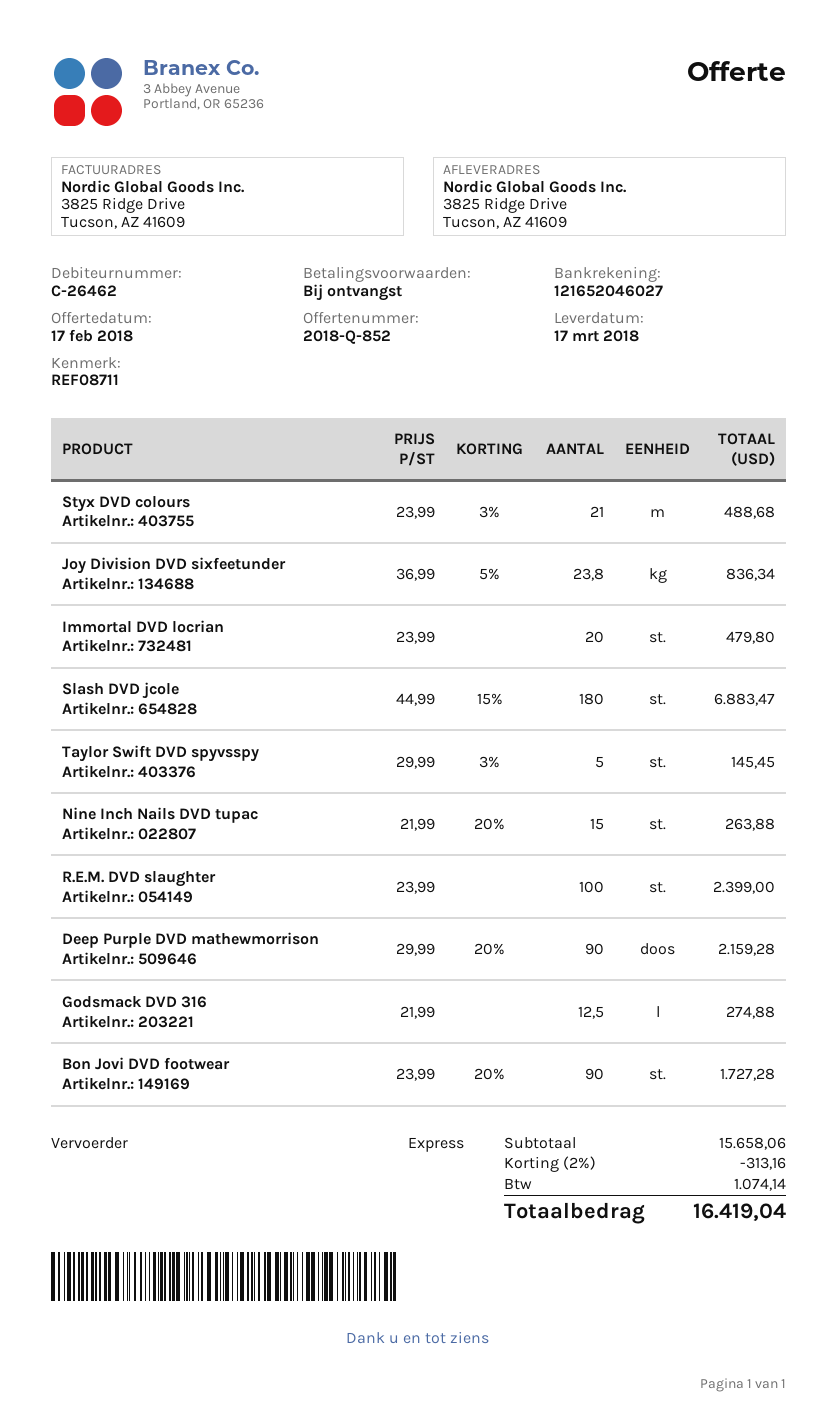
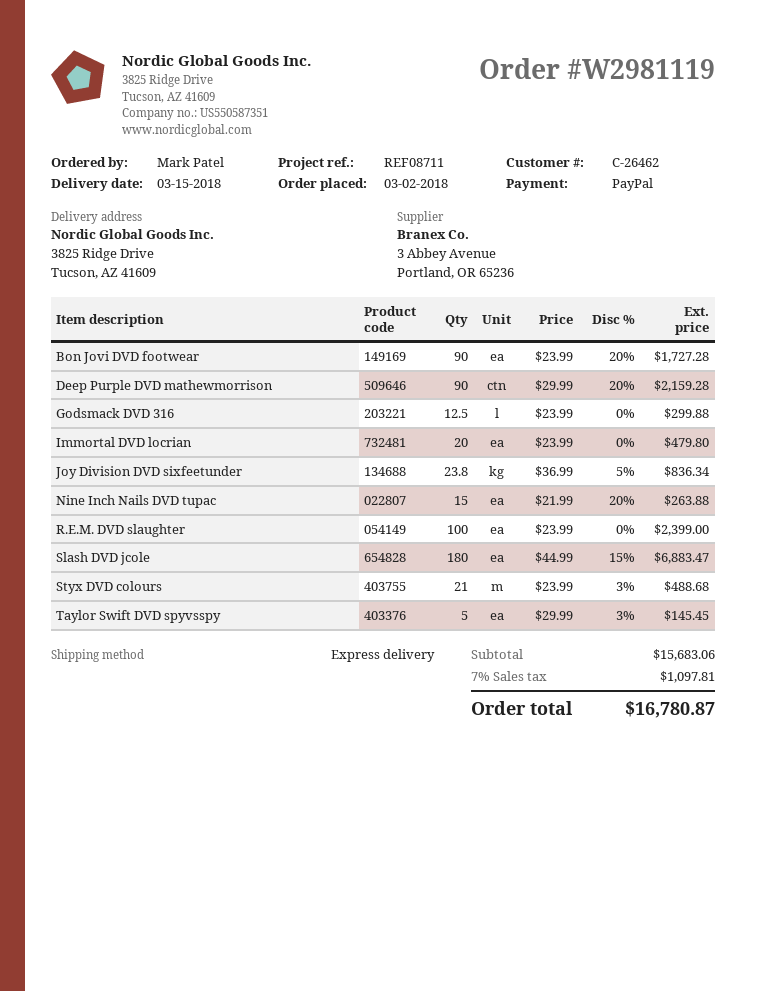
delivery date: 2018-03-17 -> 2018-03-15
Godsmack DVD 316: 12.5 x 21.99 = 274.88 -> 12.5 x 23.99 = 299.88
subtotal: 15658.06 -> 15683.06
discount: 2% = 313.16 -> none
tax: 1074.14 -> 1097.81
total: 16419.04 -> 16780.87

